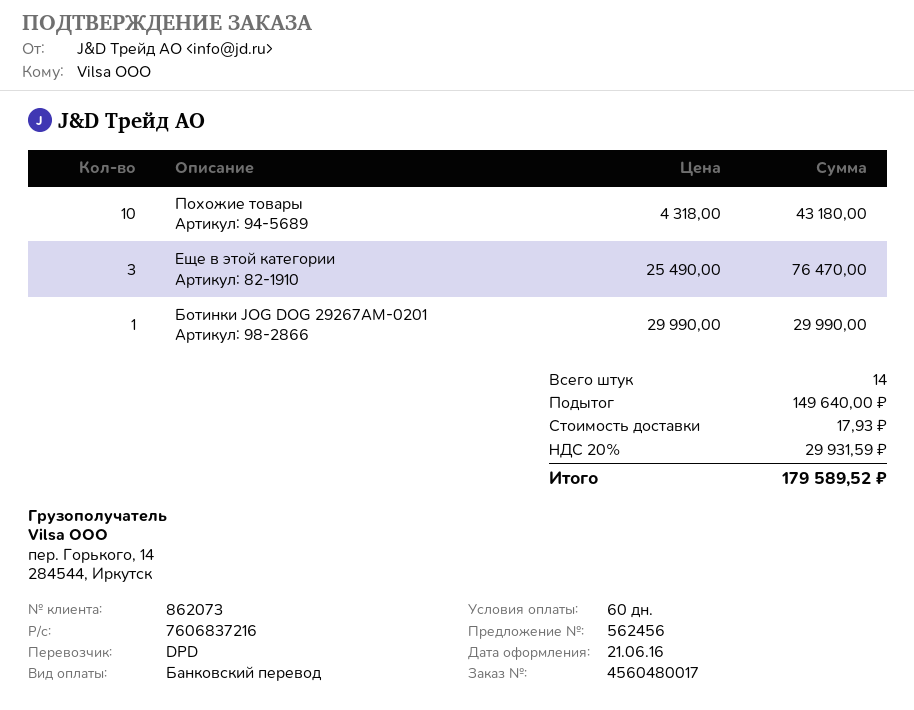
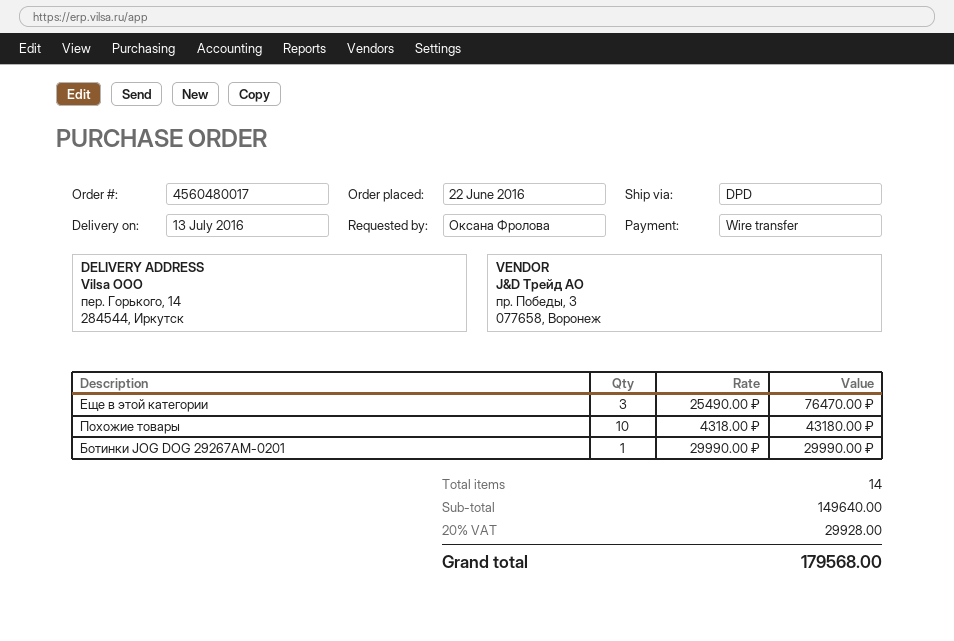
order date: 2016-06-21 -> 2016-06-22
shipping: 17.93 -> none
tax: 20% = 29931.59 -> 20% = 29928.00
total: 179589.52 -> 179568.00

